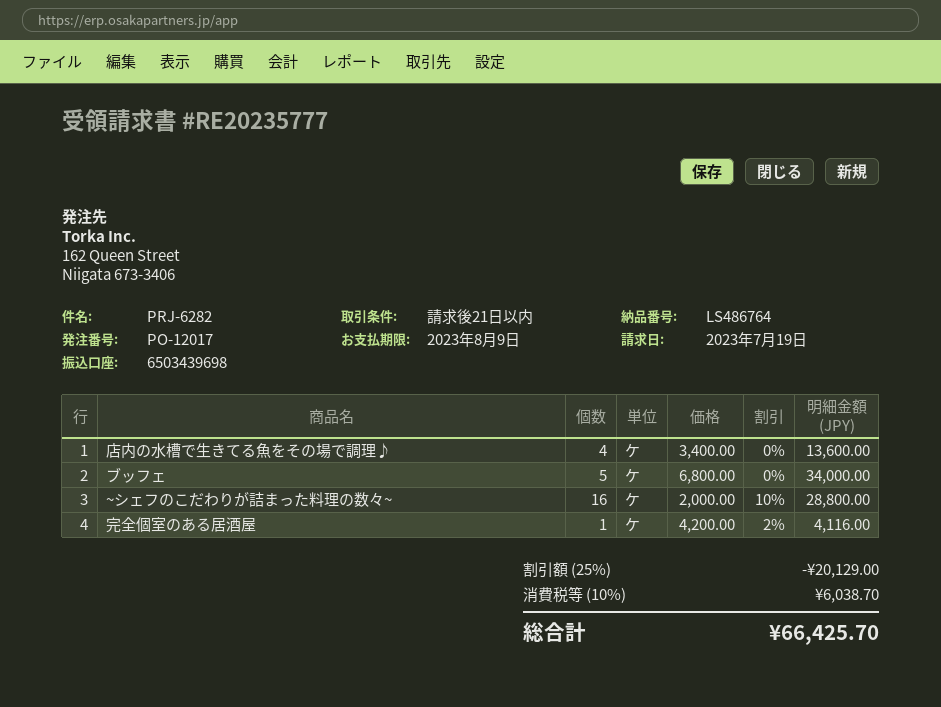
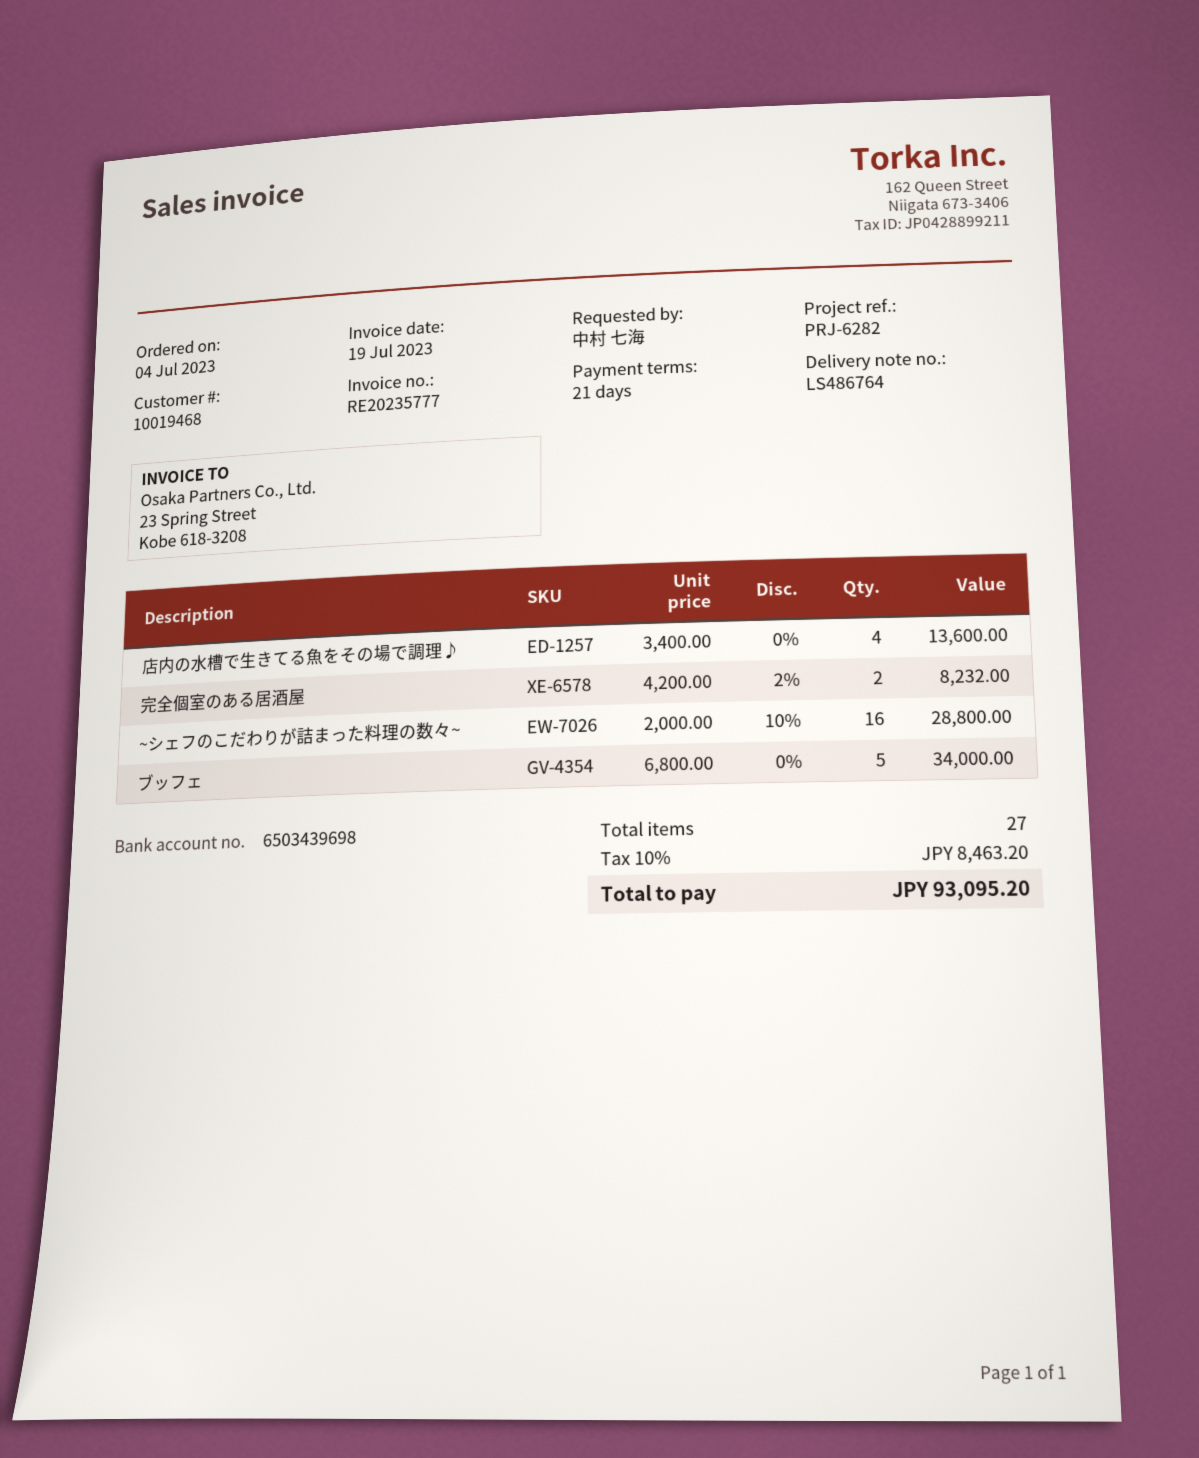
完全個室のある居酒屋: 1 x 4200.00 - 2% = 4116.00 -> 2 x 4200.00 - 2% = 8232.00
discount: 25% = 20129.00 -> none
tax: 10% = 6038.70 -> 10% = 8463.20
total: 66425.70 -> 93095.20

